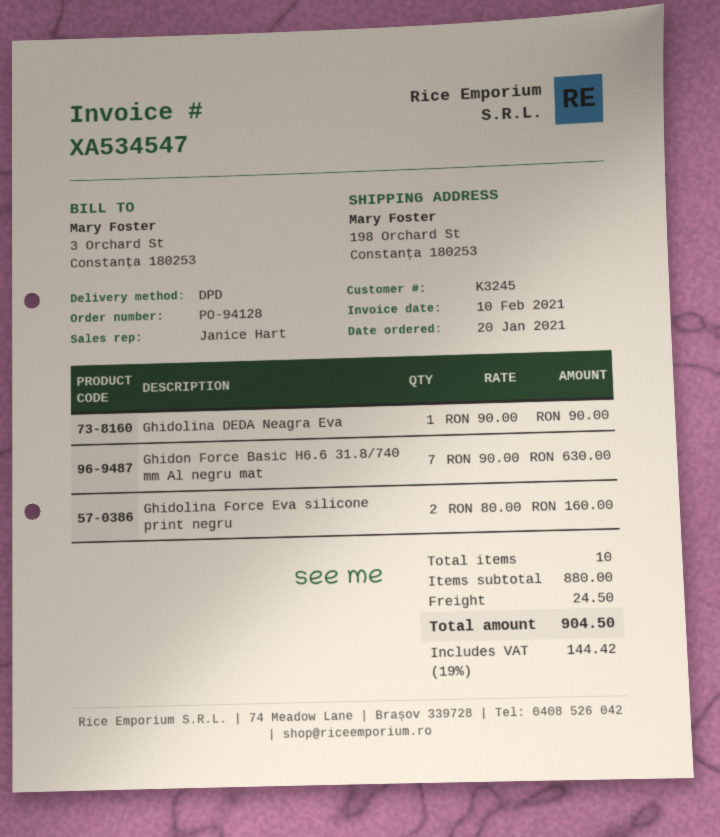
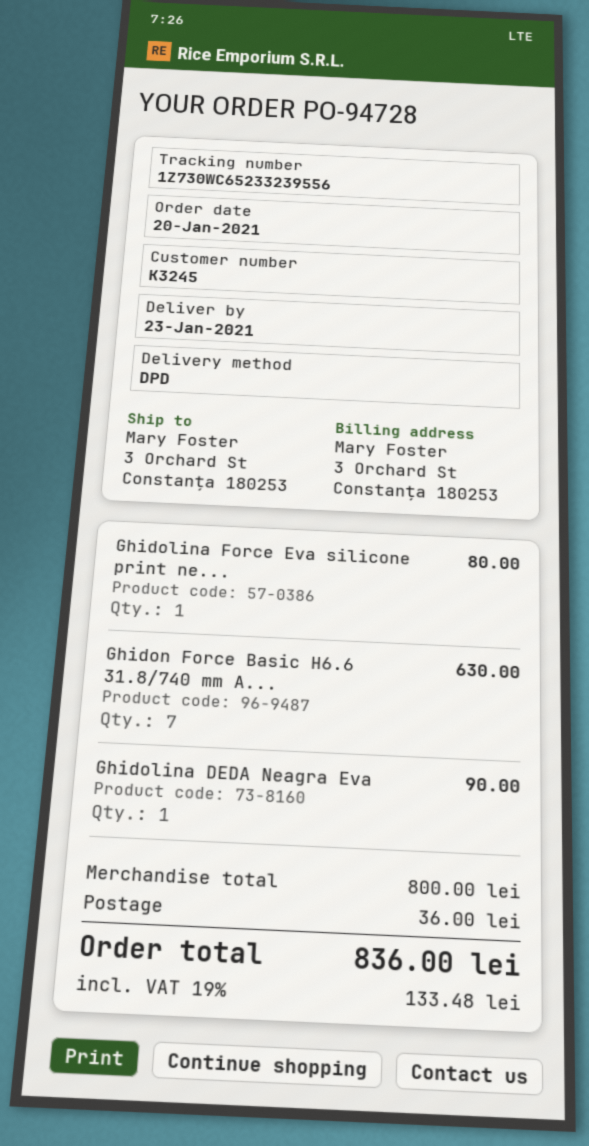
order number: PO-94128 -> PO-94728
ship to: 198 Orchard St, Constanța 180253 -> 3 Orchard St, Constanța 180253
Ghidolina Force Eva silicone print negru: 2 for 160.00 -> 1 for 80.00
subtotal: 880.00 -> 800.00
shipping: 24.50 -> 36.00
tax: 19% = 144.42 -> 19% = 133.48
total: 904.50 -> 836.00

